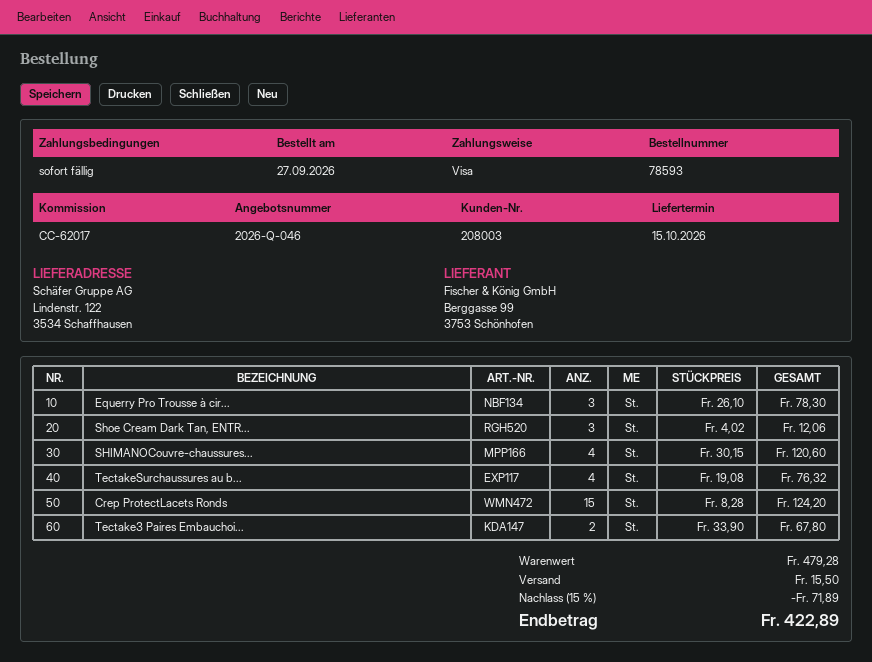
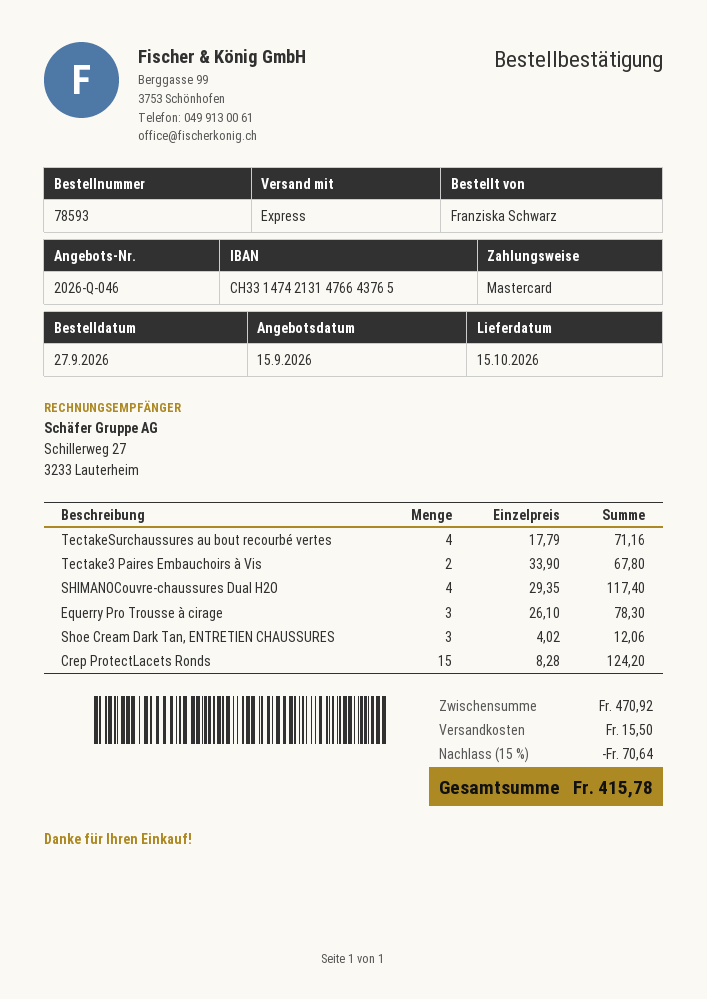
payment method: Visa -> Mastercard
SHIMANOCouvre-chaussures...: 4 x 30.15 = 120.60 -> 4 x 29.35 = 117.40
TectakeSurchaussures au b...: 4 x 19.08 = 76.32 -> 4 x 17.79 = 71.16
subtotal: 479.28 -> 470.92
discount: 15% = 71.89 -> 15% = 70.64
total: 422.89 -> 415.78

